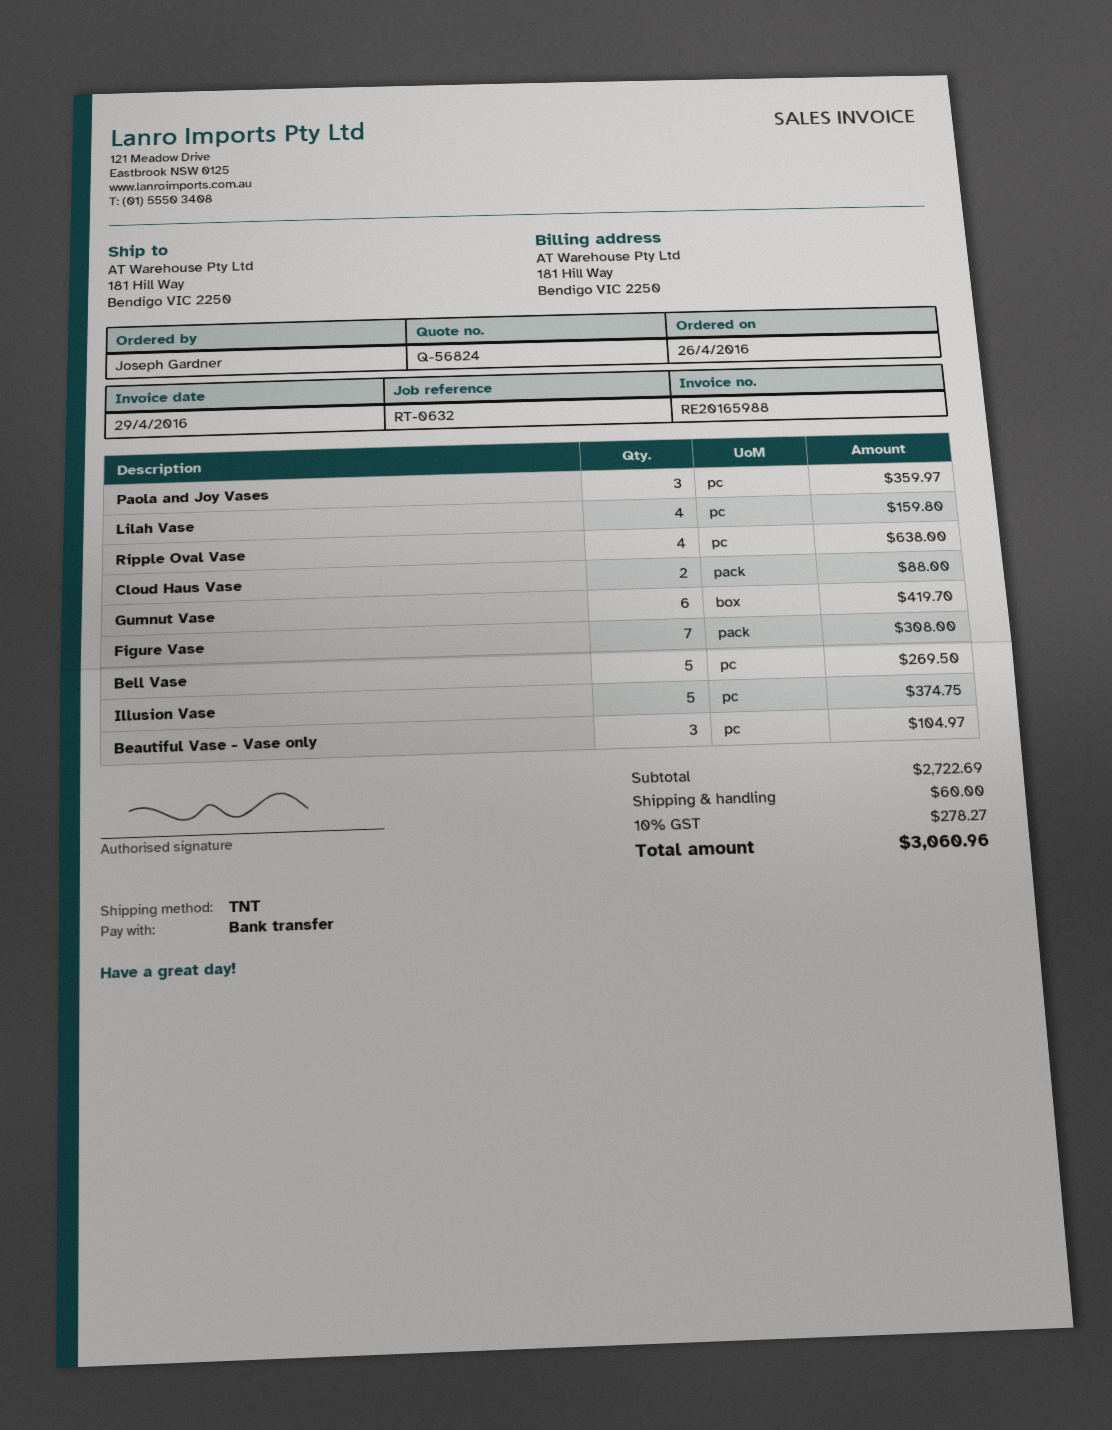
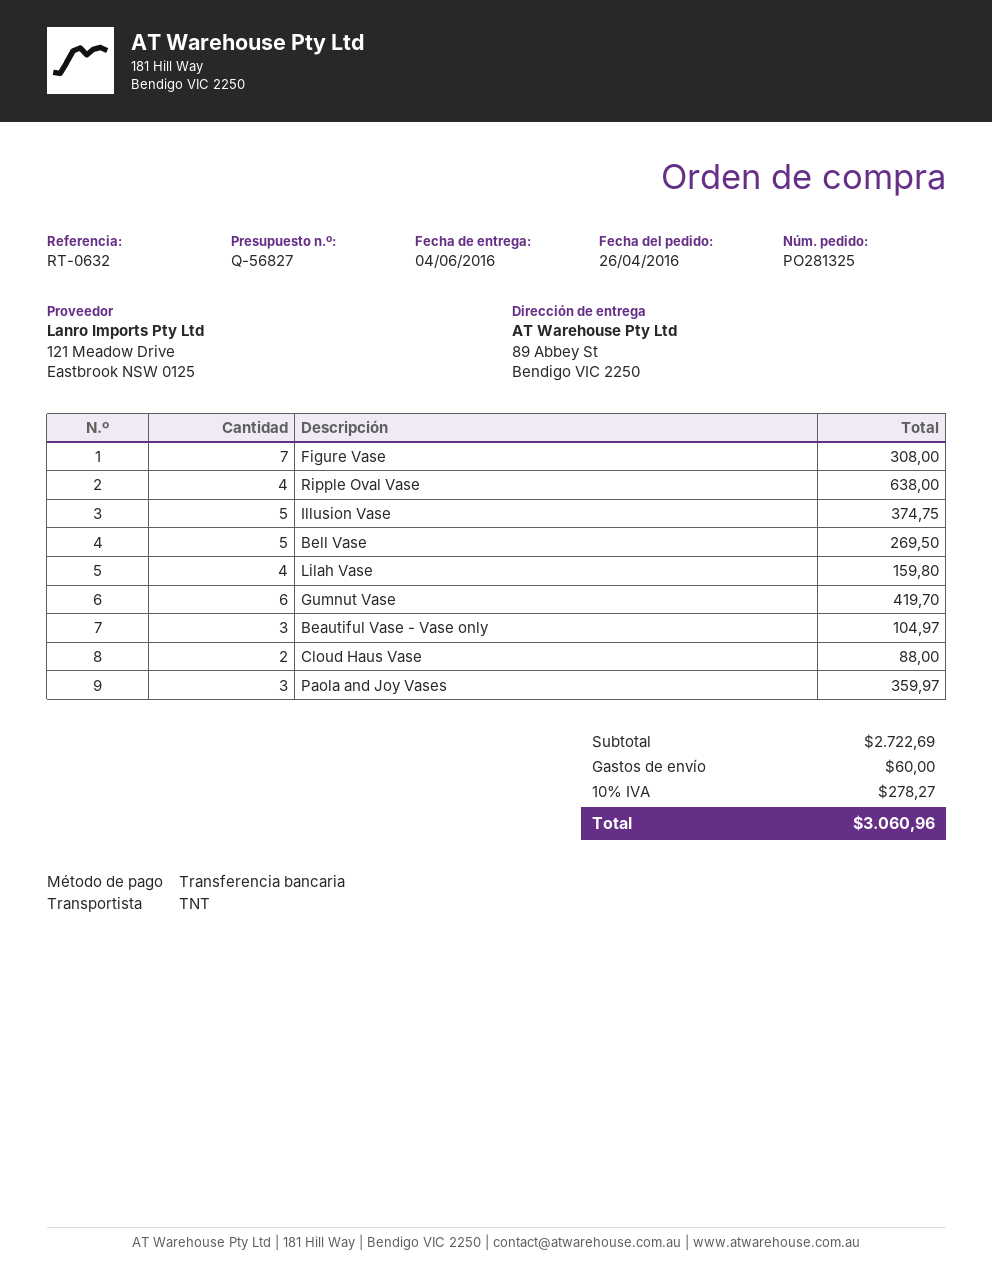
quote number: Q-56824 -> Q-56827
ship to: 181 Hill Way, Bendigo VIC 2250 -> 89 Abbey St, Bendigo VIC 2250

